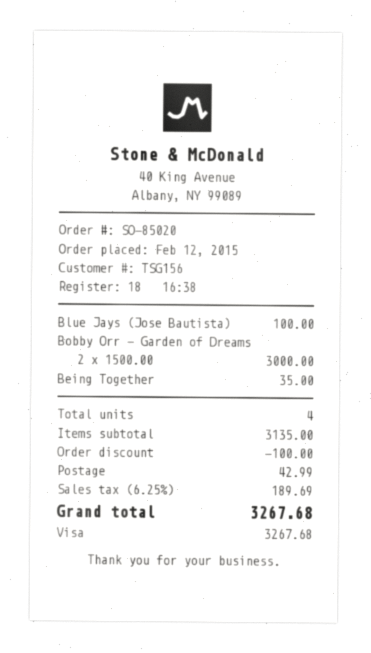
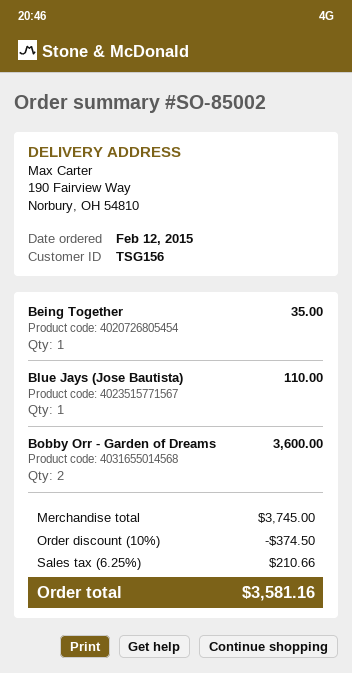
order number: SO-85020 -> SO-85002
Blue Jays (Jose Bautista): 1 for 100.00 -> 1 for 110.00
Bobby Orr - Garden of Dreams: 2 for 3000.00 -> 2 for 3600.00
subtotal: 3135.00 -> 3745.00
discount: 100.00 -> 374.50
shipping: 42.99 -> none
tax: 6.25% = 189.69 -> 6.25% = 210.66
total: 3267.68 -> 3581.16

